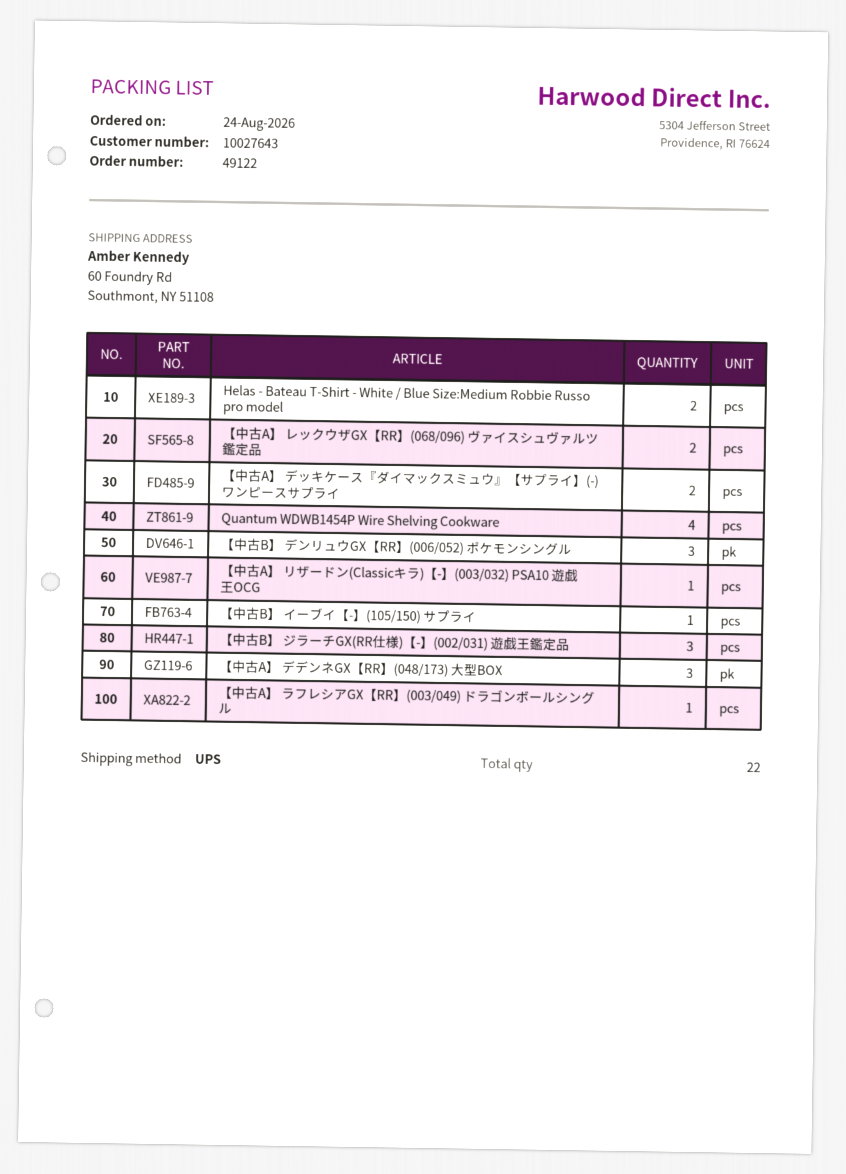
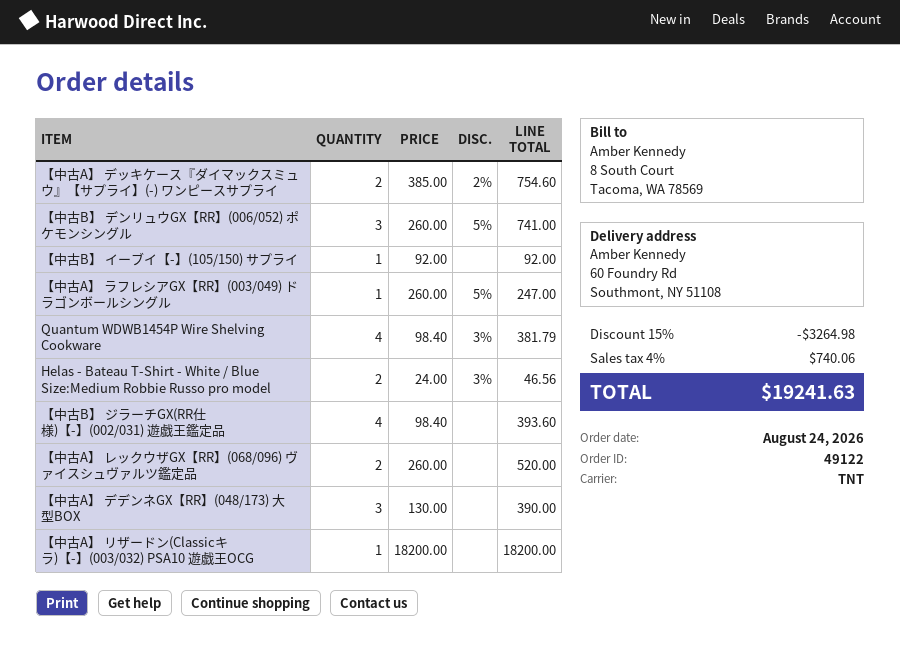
shipping method: UPS -> TNT
【中古B】 ジラーチGX(RR仕様)【-】(002/031) 遊戯王鑑定品: 3 -> 4

